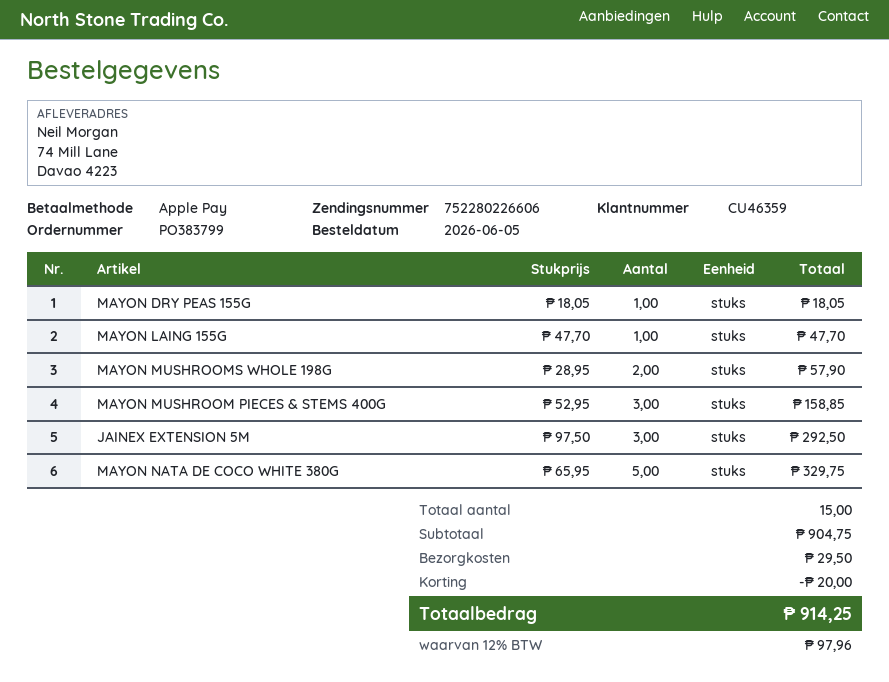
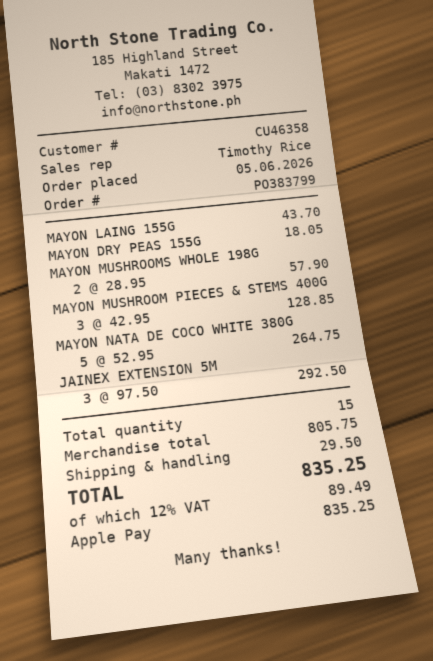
customer number: CU46359 -> CU46358
MAYON LAING 155G: 1 x 47.70 = 47.70 -> 1 x 43.70 = 43.70
MAYON MUSHROOM PIECES & STEMS 400G: 3 x 52.95 = 158.85 -> 3 x 42.95 = 128.85
MAYON NATA DE COCO WHITE 380G: 5 x 65.95 = 329.75 -> 5 x 52.95 = 264.75
subtotal: 904.75 -> 805.75
discount: 20.00 -> none
tax: 12% = 97.96 -> 12% = 89.49
total: 914.25 -> 835.25

